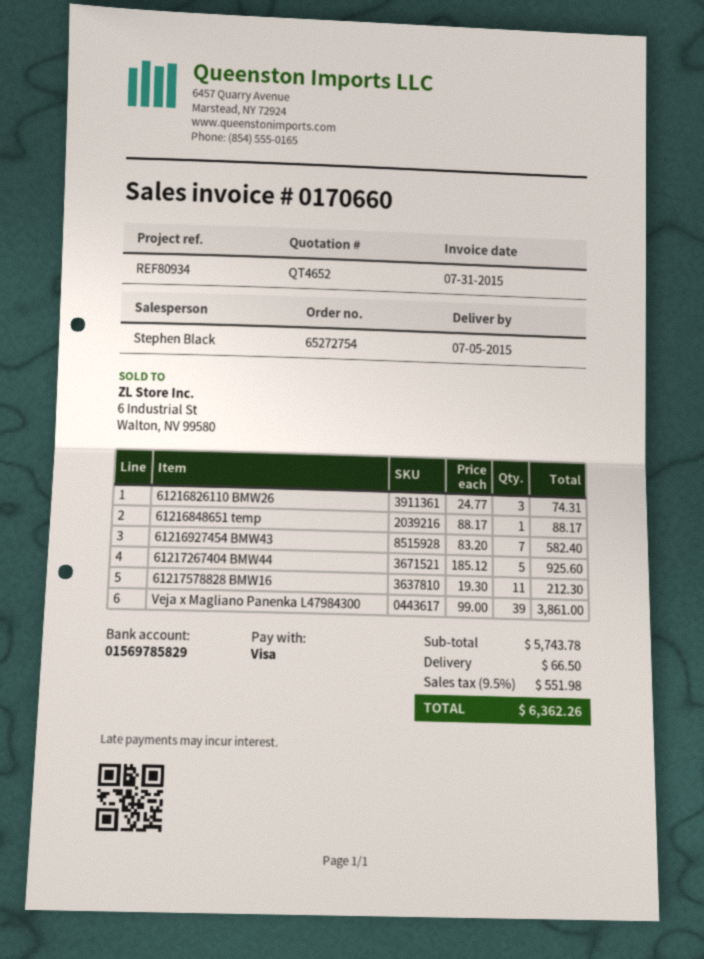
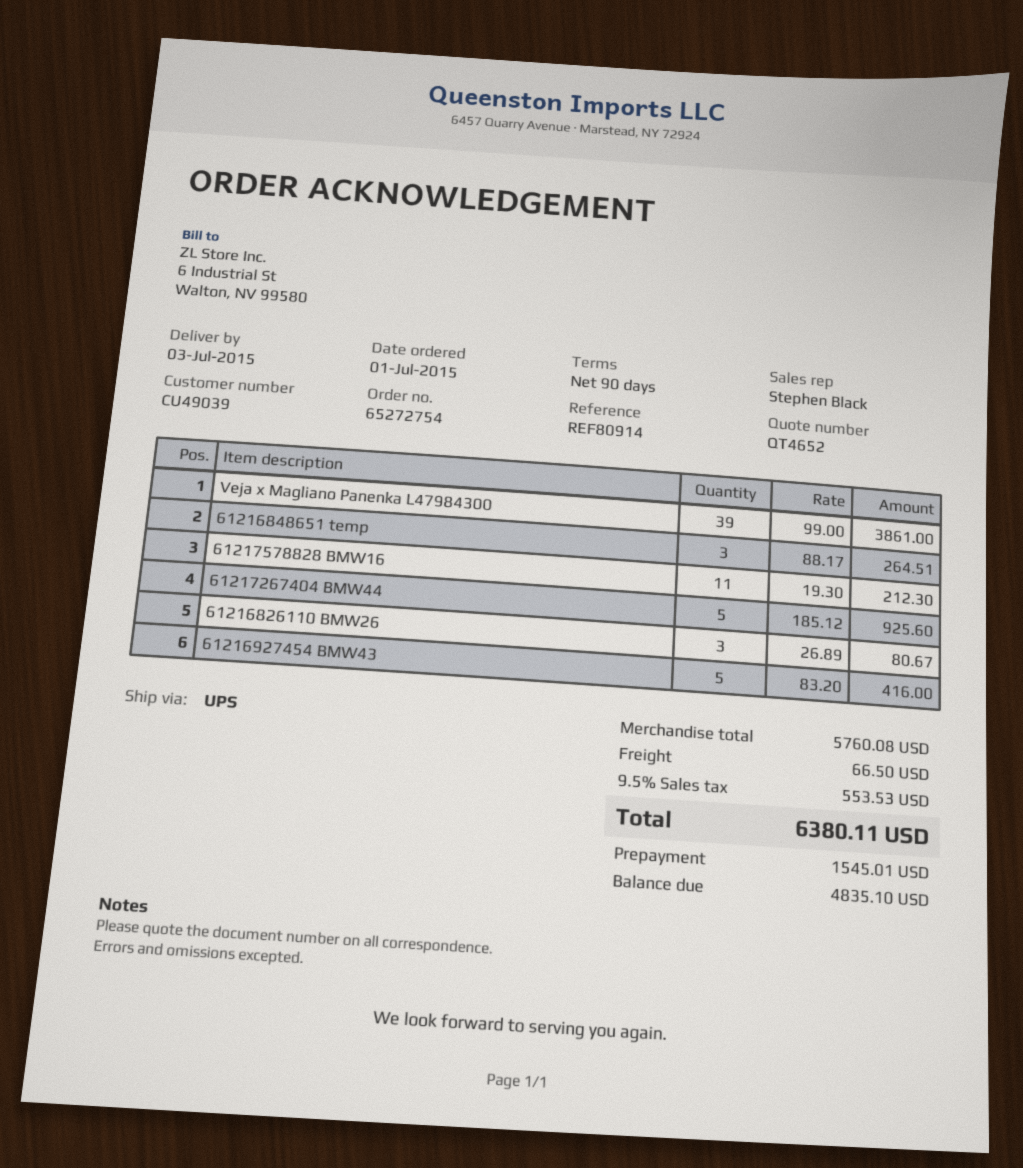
delivery date: 2015-07-05 -> 2015-07-03
reference: REF80934 -> REF80914
61216826110 BMW26: 3 x 24.77 = 74.31 -> 3 x 26.89 = 80.67
61216848651 temp: 1 x 88.17 = 88.17 -> 3 x 88.17 = 264.51
61216927454 BMW43: 7 x 83.20 = 582.40 -> 5 x 83.20 = 416.00
subtotal: 5743.78 -> 5760.08
tax: 9.5% = 551.98 -> 9.5% = 553.53
total: 6362.26 -> 6380.11

